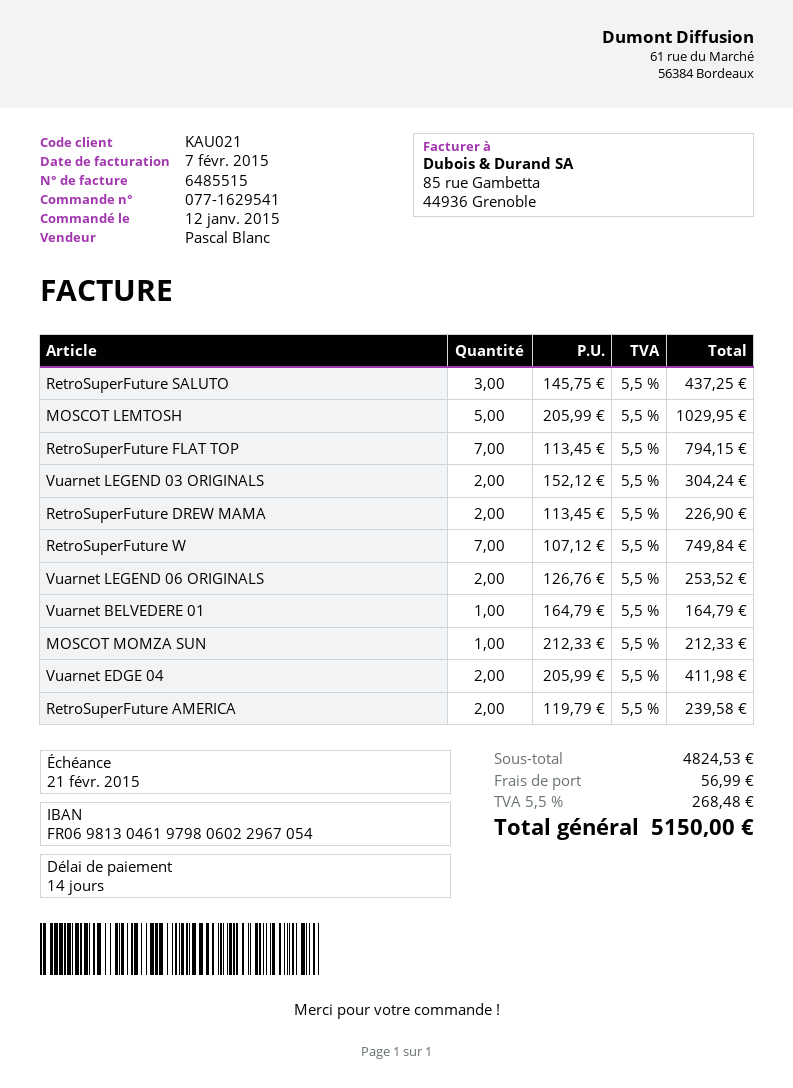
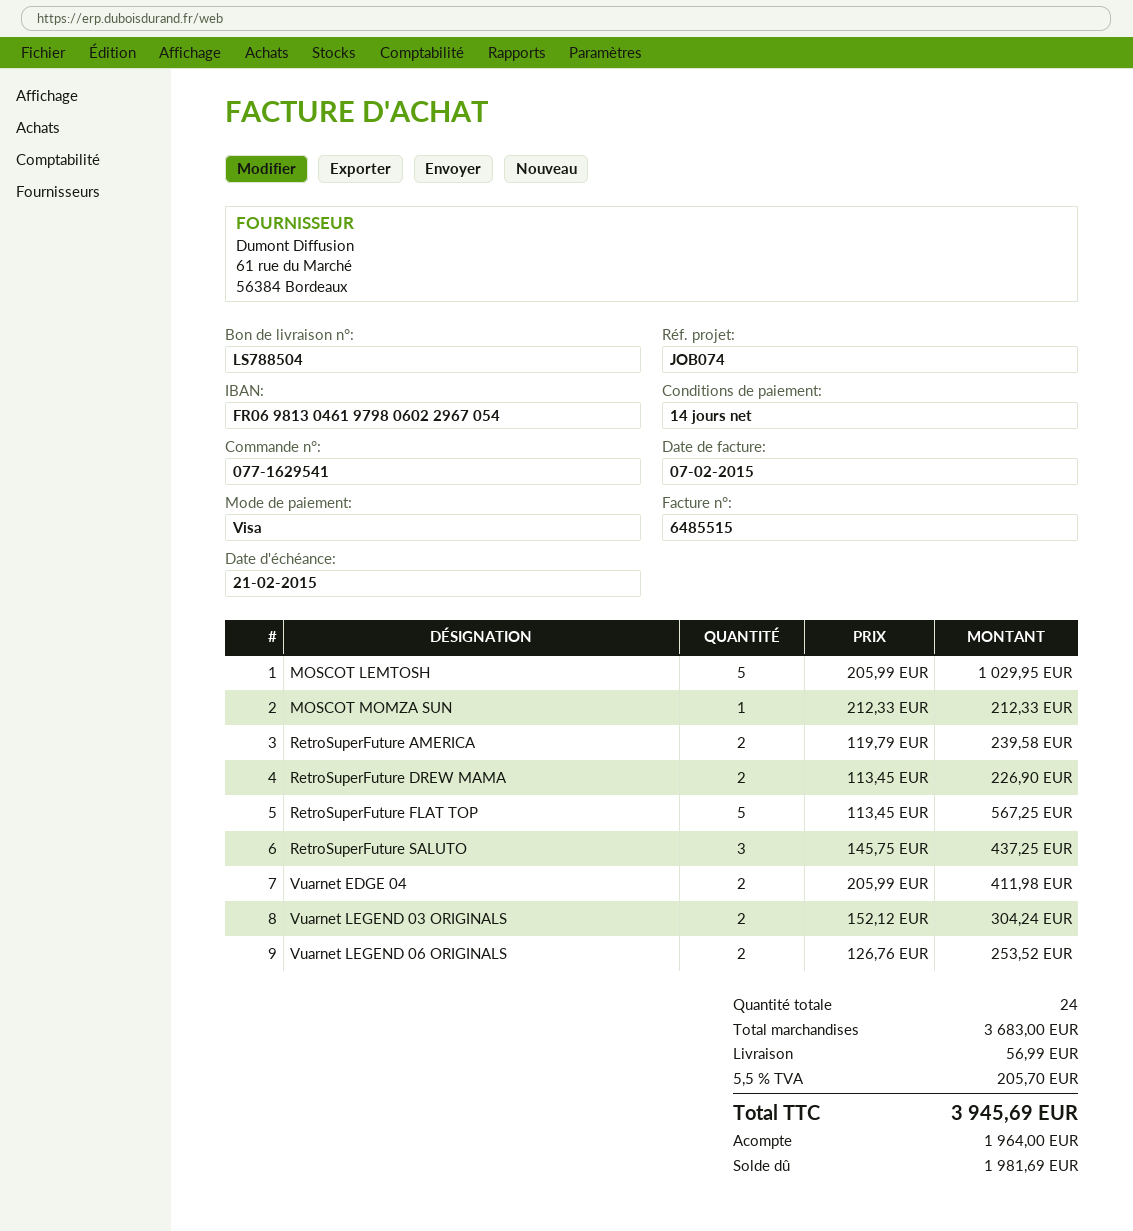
RetroSuperFuture FLAT TOP: 7 x 113.45 = 794.15 -> 5 x 113.45 = 567.25
RetroSuperFuture W: 7 x 107.12 = 749.84 -> none
Vuarnet BELVEDERE 01: 1 x 164.79 = 164.79 -> none
subtotal: 4824.53 -> 3683.00
tax: 5.5% = 268.48 -> 5.5% = 205.70
total: 5150.00 -> 3945.69

